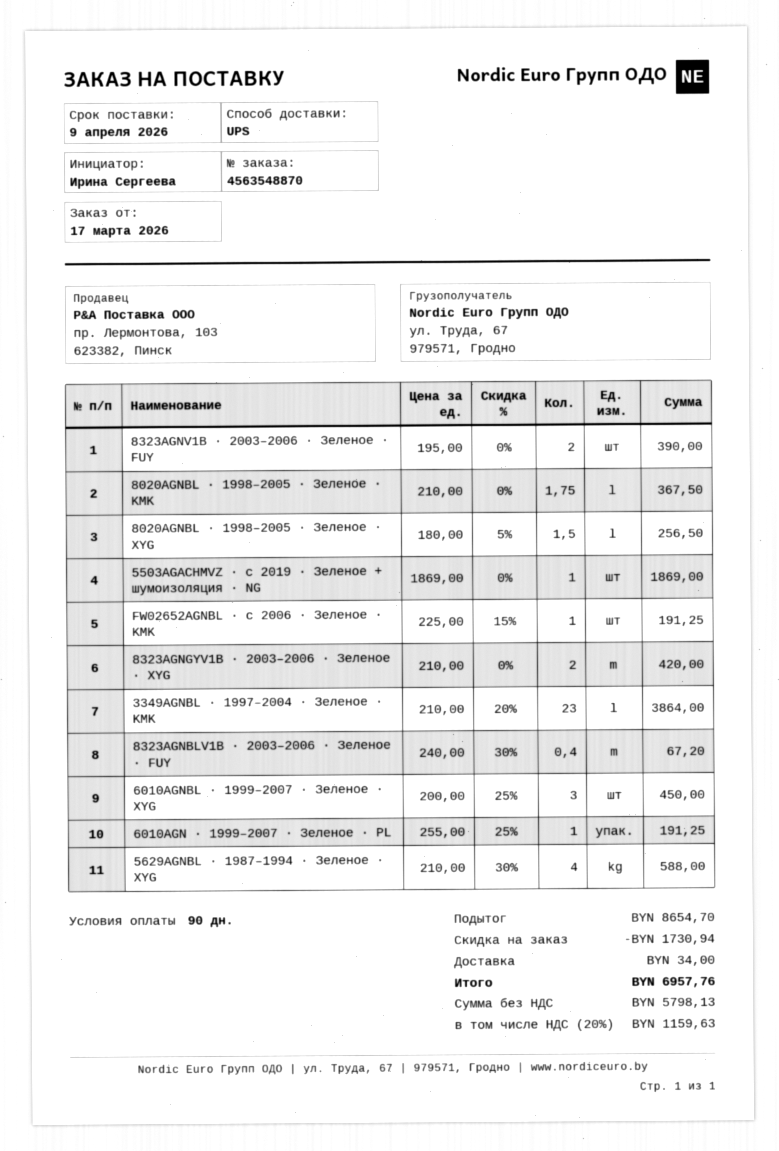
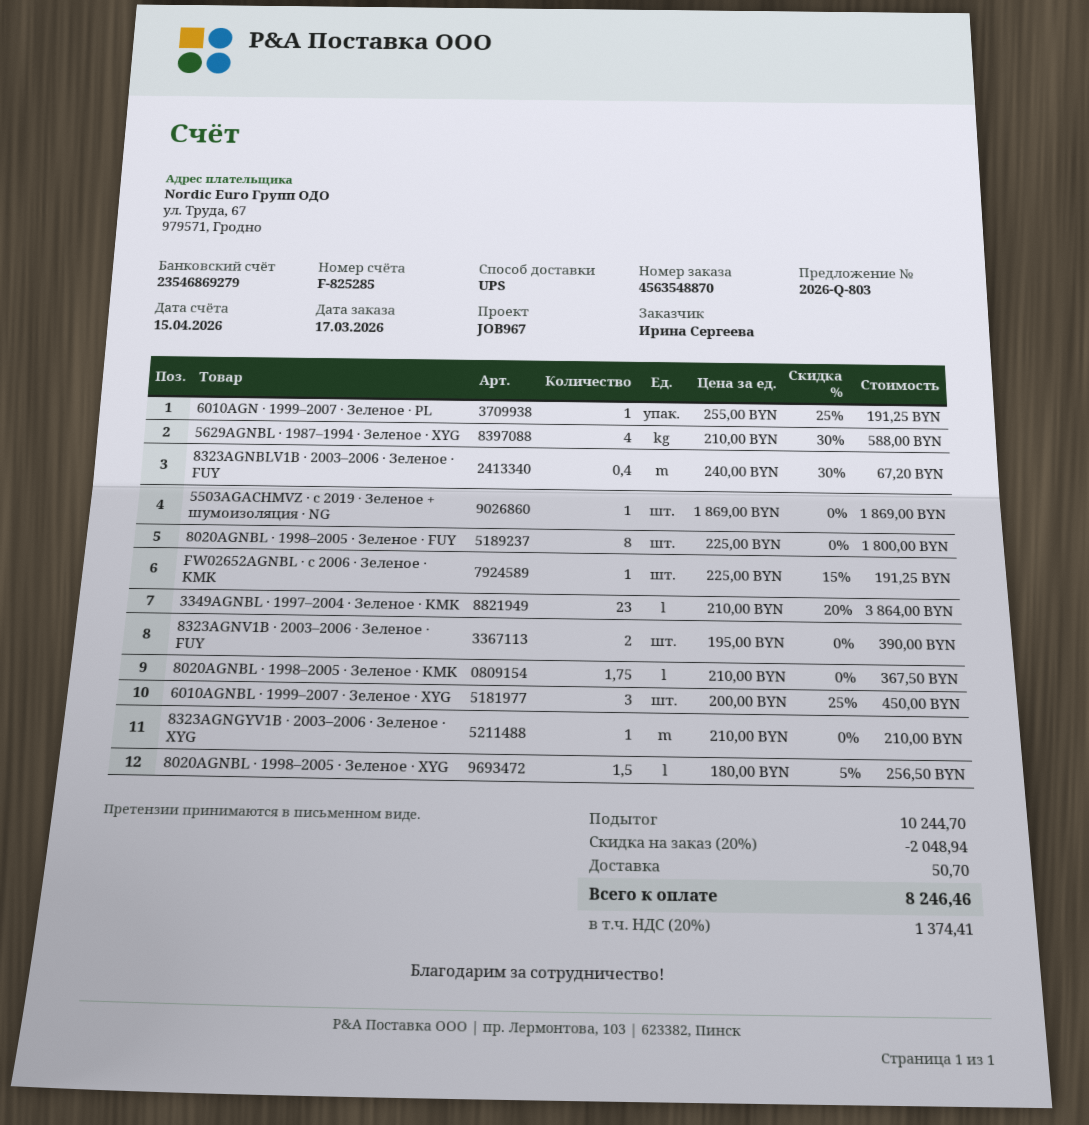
8323AGNGYV1B · 2003–2006 · Зеленое · XYG: 2 x 210.00 = 420.00 -> 1 x 210.00 = 210.00
8020AGNBL · 1998–2005 · Зеленое · FUY: none -> 8 x 225.00 = 1800.00
subtotal: 8654.70 -> 10244.70
discount: 1730.94 -> 2048.94
shipping: 34.00 -> 50.70
tax: 20% = 1159.63 -> 20% = 1374.41
total: 6957.76 -> 8246.46

